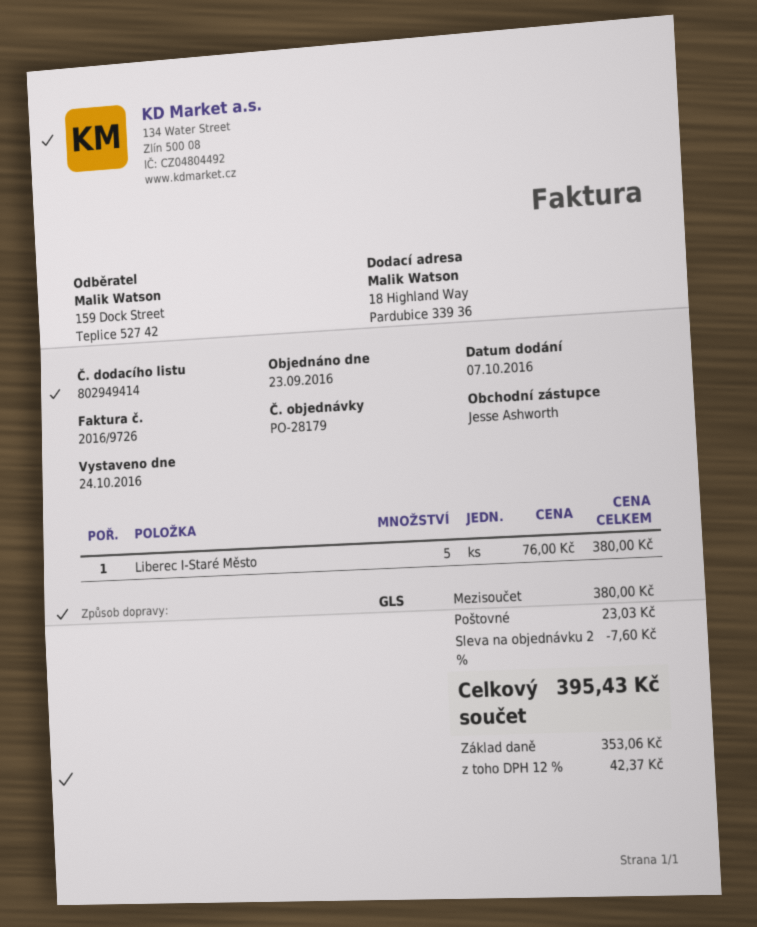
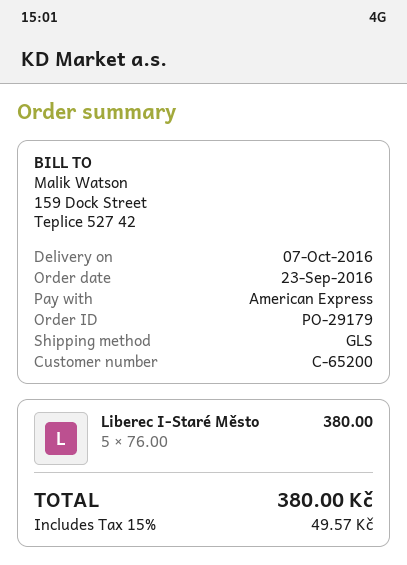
order number: PO-28179 -> PO-29179
discount: 2% = 7.60 -> none
shipping: 23.03 -> none
tax: 12% = 42.37 -> 15% = 49.57
total: 395.43 -> 380.00

